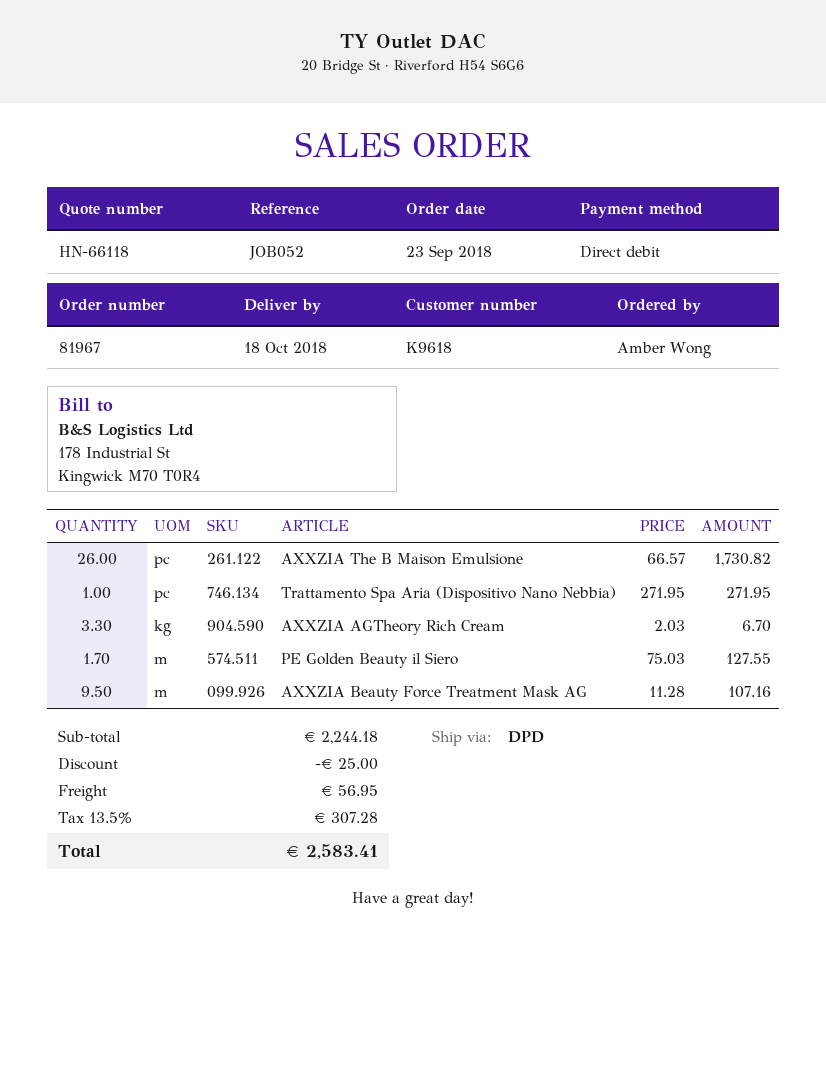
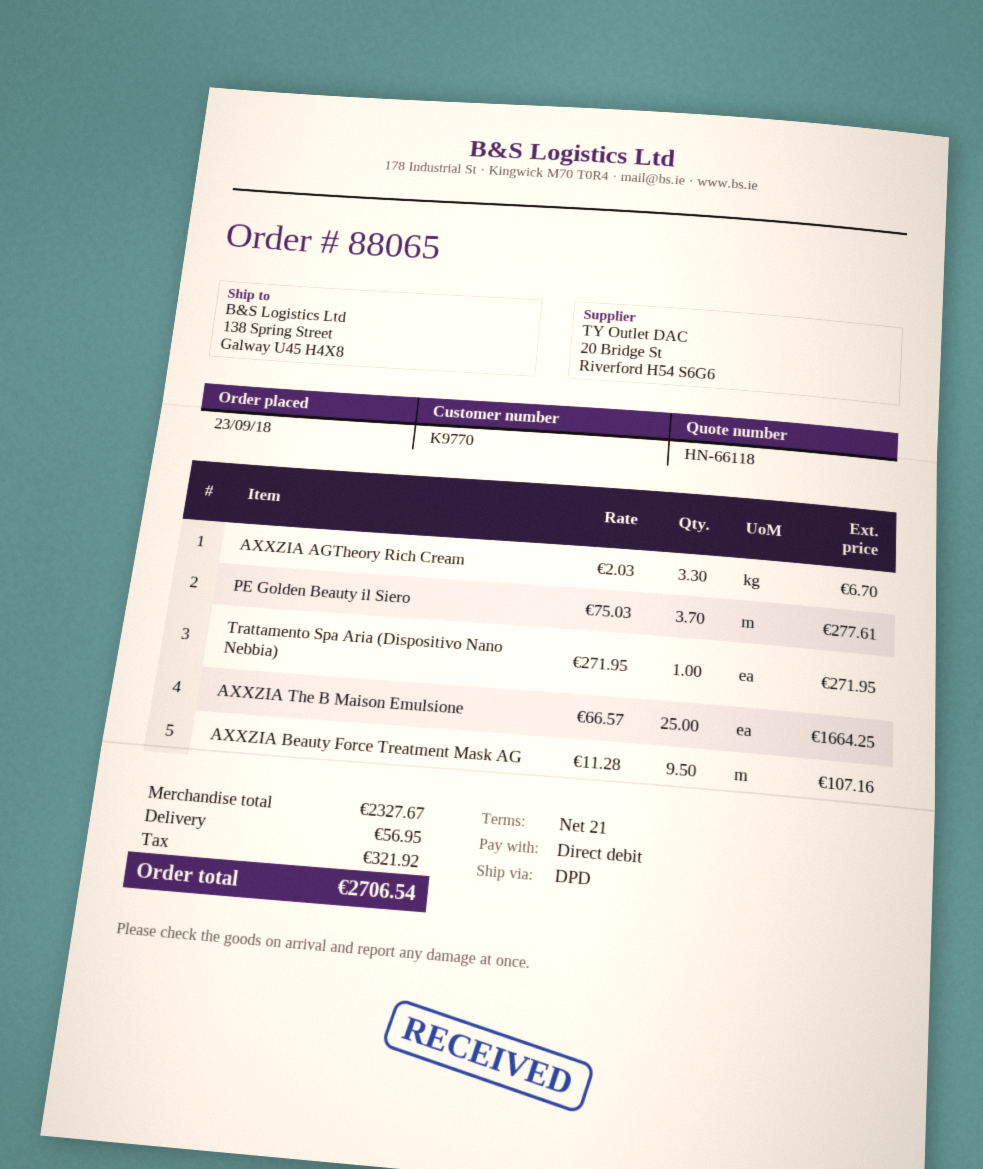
order number: 81967 -> 88065
customer number: K9618 -> K9770
AXXZIA The B Maison Emulsione: 26 x 66.57 = 1730.82 -> 25 x 66.57 = 1664.25
PE Golden Beauty il Siero: 1.7 x 75.03 = 127.55 -> 3.7 x 75.03 = 277.61
subtotal: 2244.18 -> 2327.67
discount: 25.00 -> none
tax: 307.28 -> 321.92
total: 2583.41 -> 2706.54

